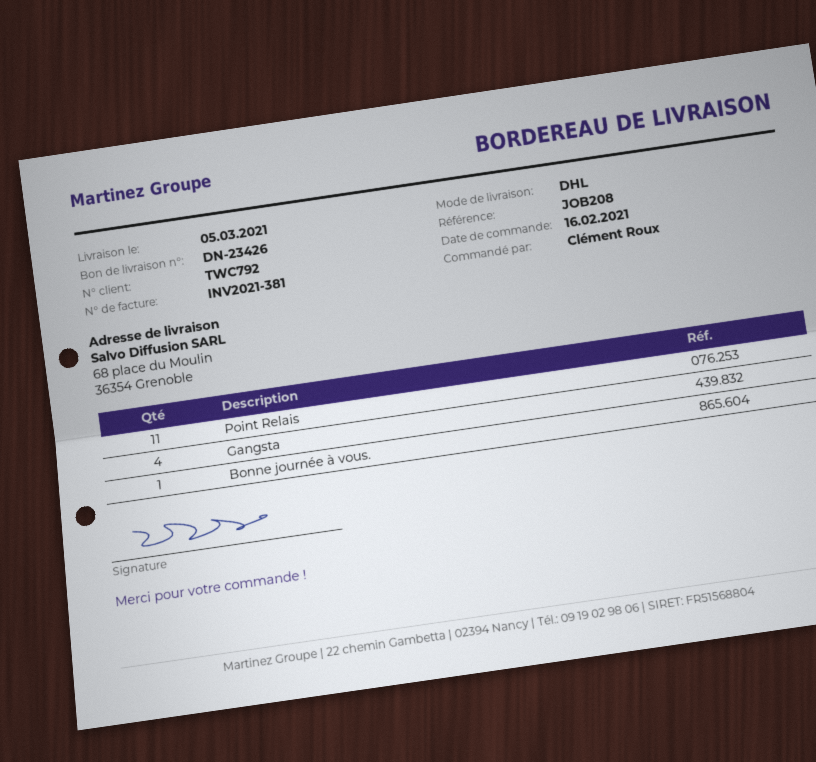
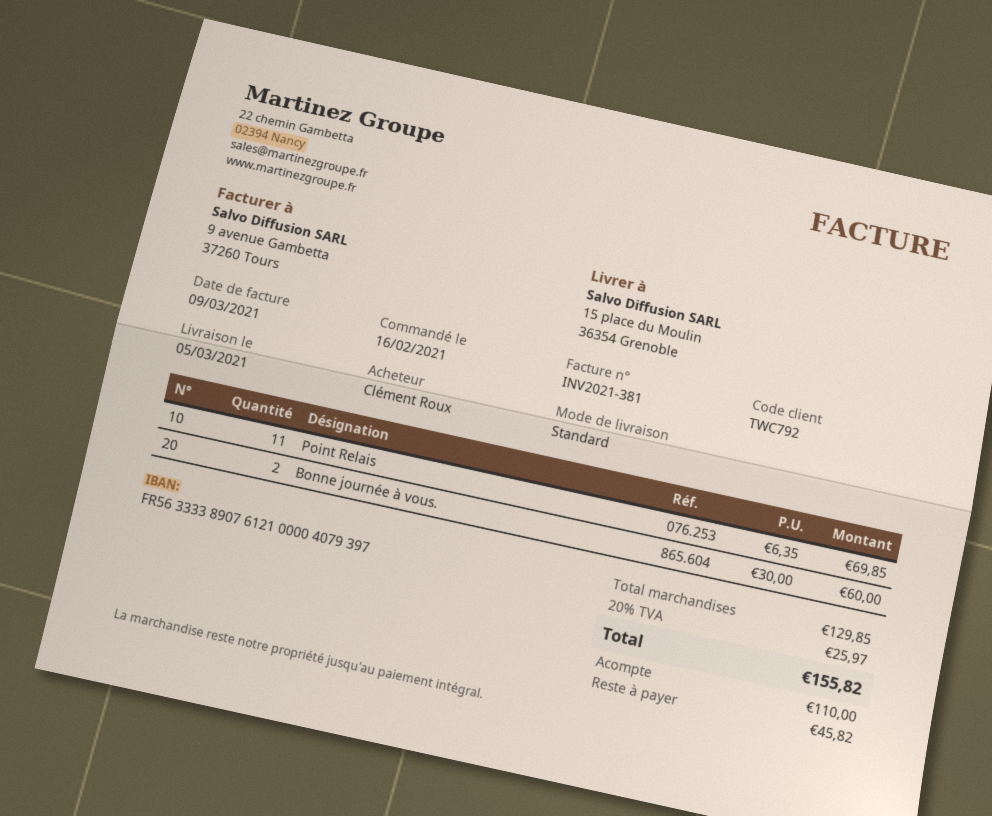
shipping method: DHL -> standard
ship to: 68 place du Moulin, 36354 Grenoble -> 15 place du Moulin, 36354 Grenoble
Gangsta: 4 -> none
Bonne journée à vous.: 1 -> 2

